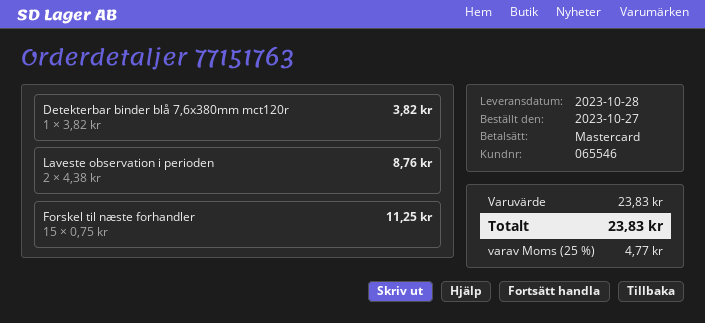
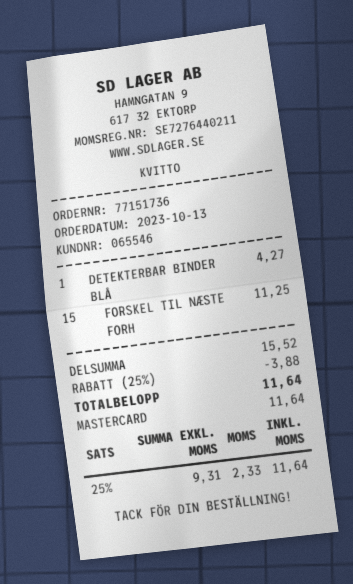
order number: 77151763 -> 77151736
order date: 2023-10-27 -> 2023-10-13
Detekterbar binder blå 7,6x380mm mct120r: 1 for 3.82 -> 1 for 4.27
Laveste observation i perioden: 2 for 8.76 -> none
subtotal: 23.83 -> 15.52
discount: none -> 25% = 3.88
tax: 25% = 4.77 -> 25% = 2.33
total: 23.83 -> 11.64

